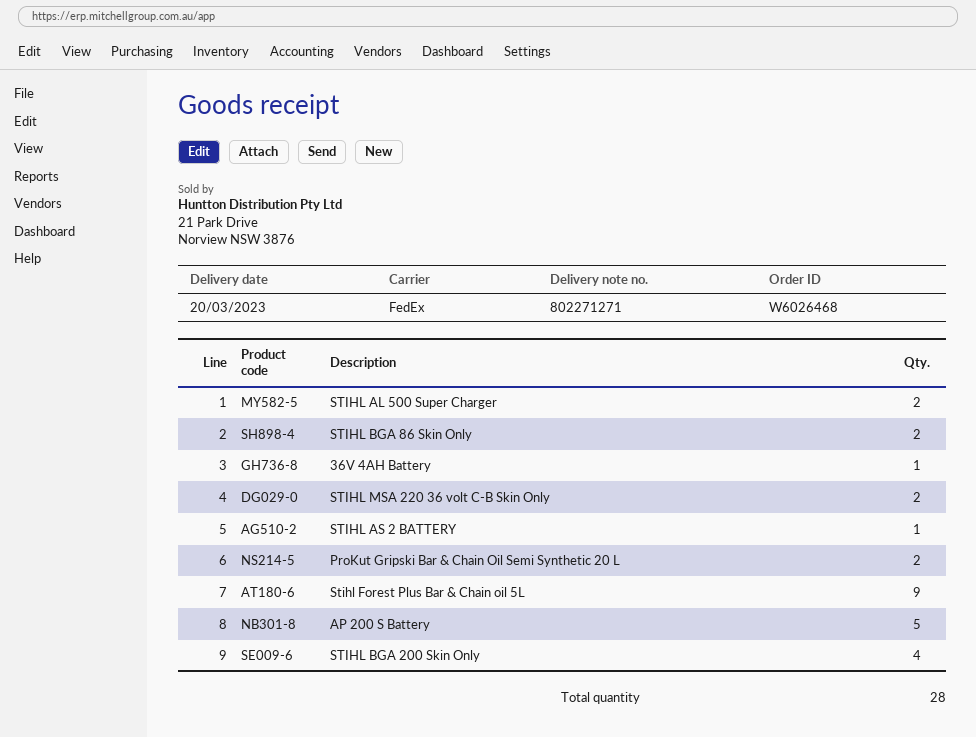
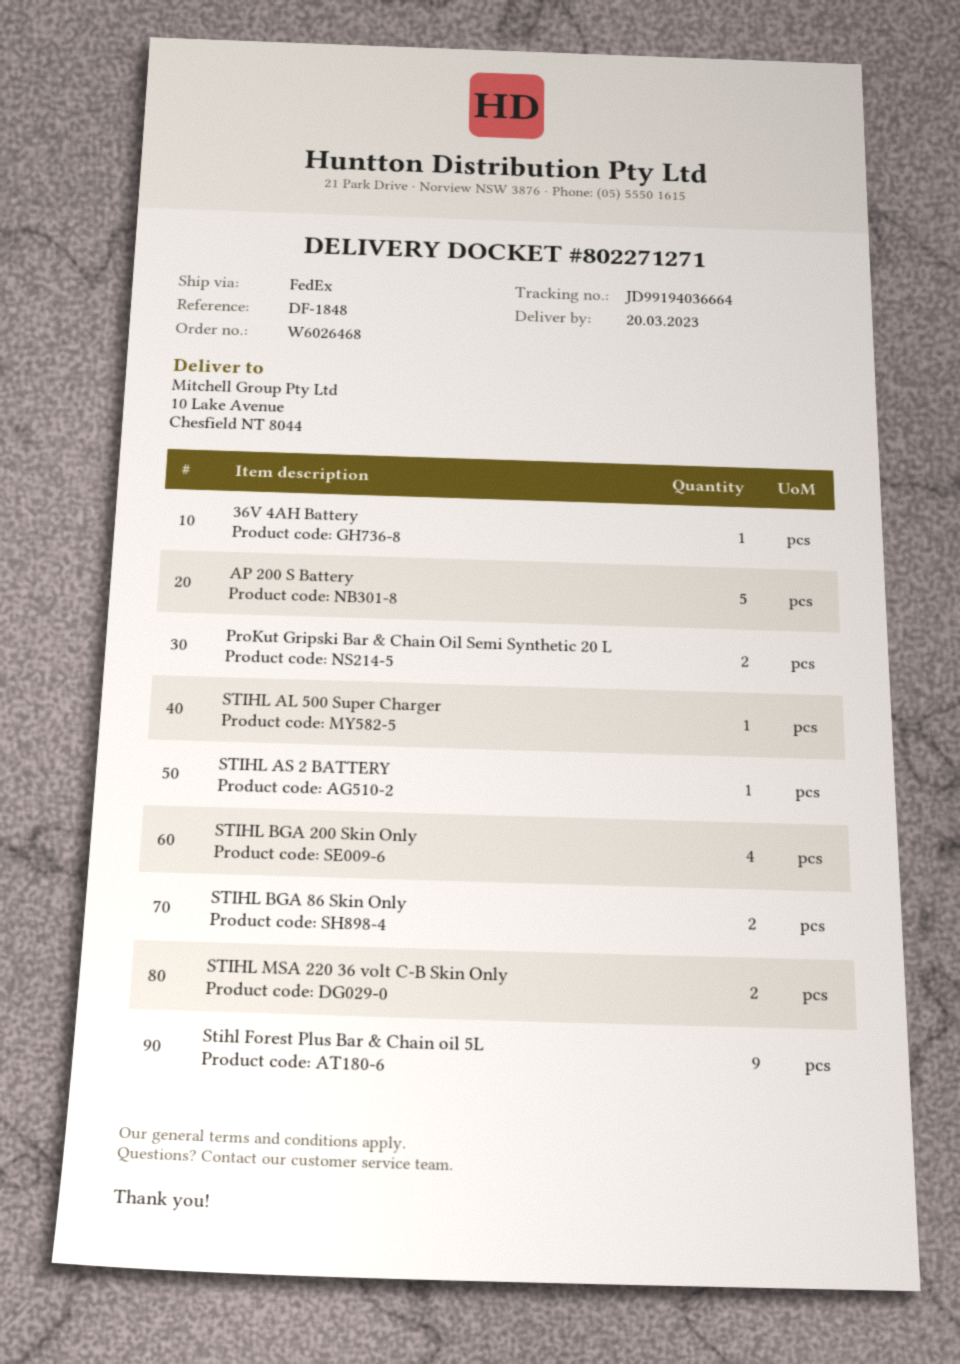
STIHL AL 500 Super Charger: 2 -> 1

